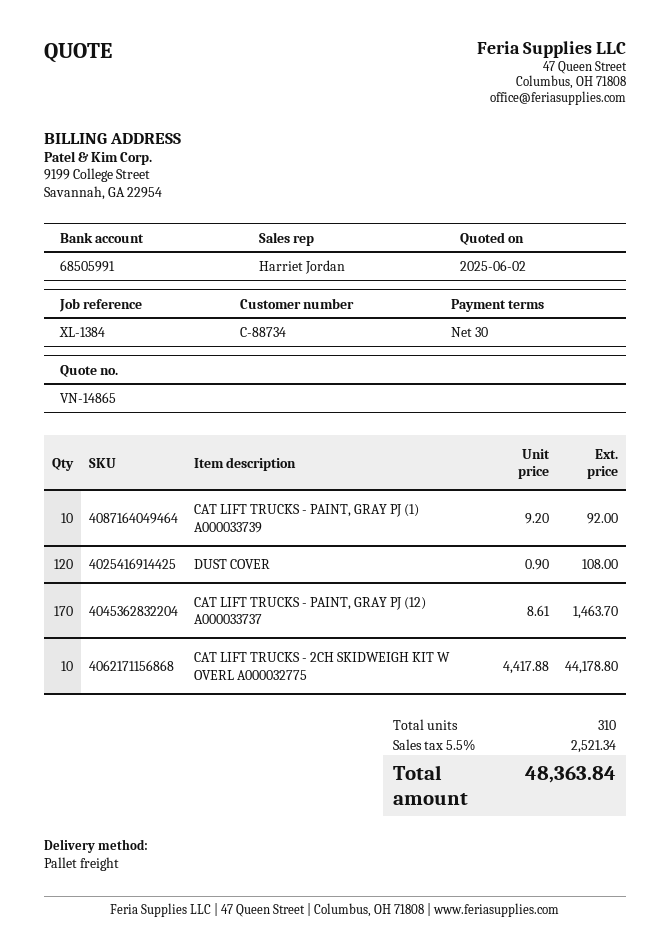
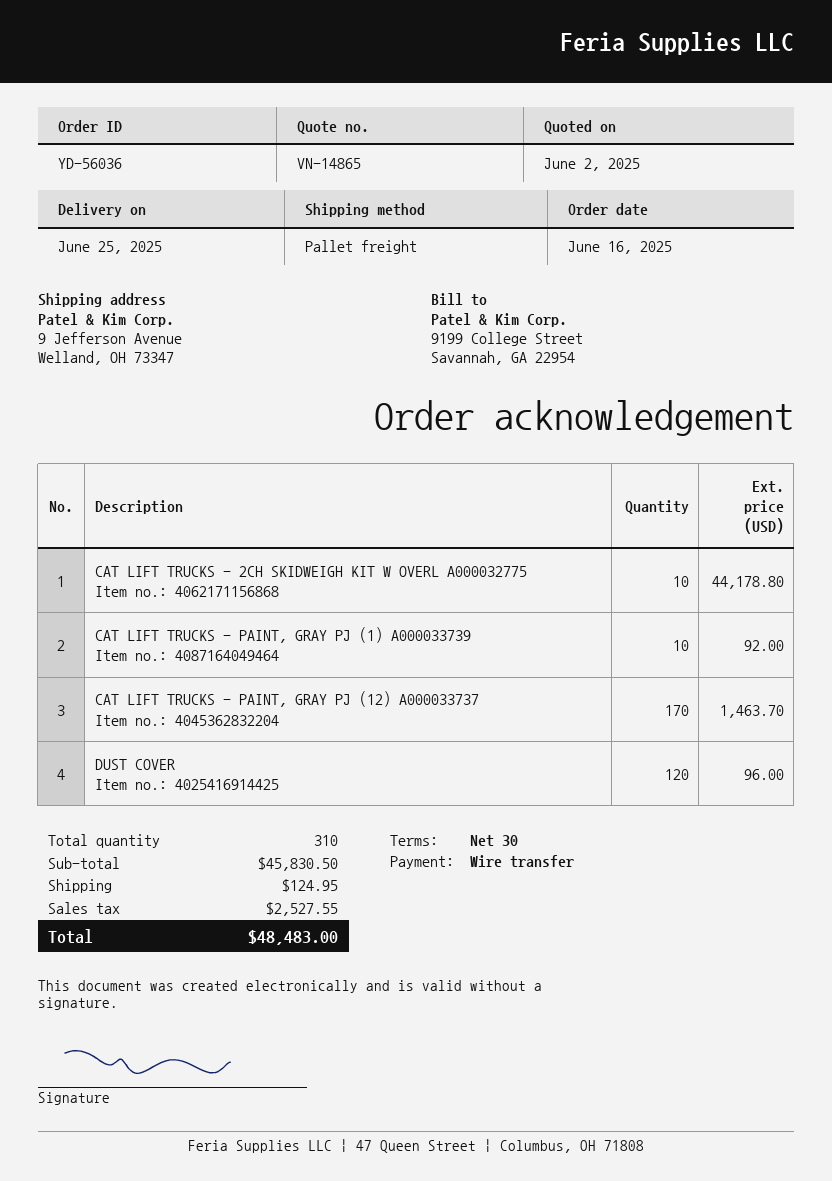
DUST COVER: 120 for 108.00 -> 120 for 96.00
shipping: none -> 124.95
tax: 2521.34 -> 2527.55
total: 48363.84 -> 48483.00

